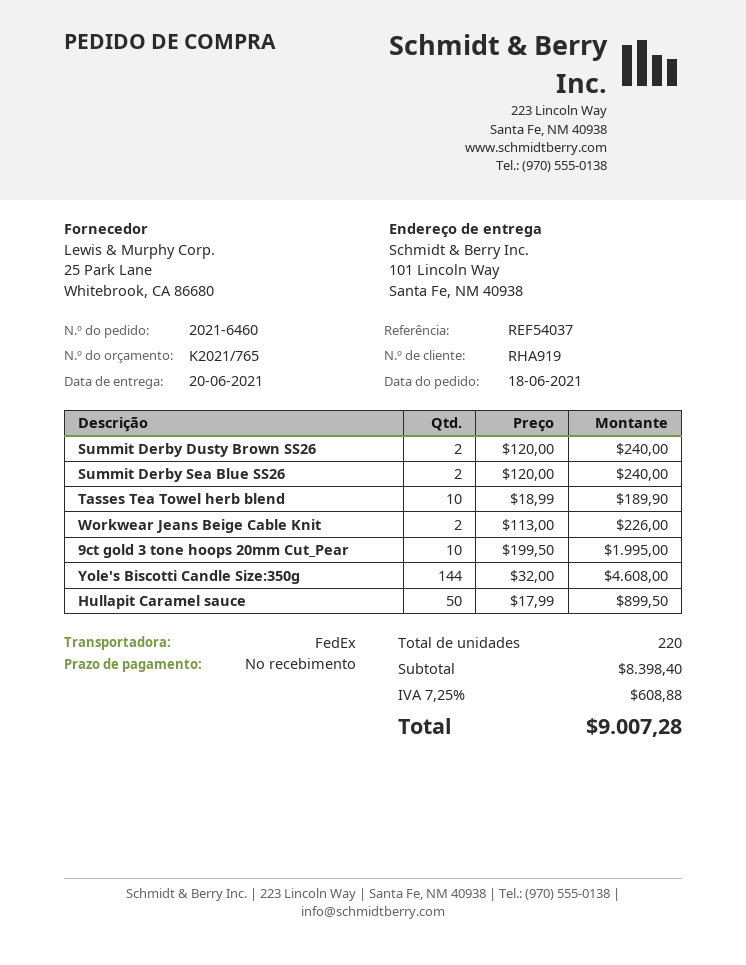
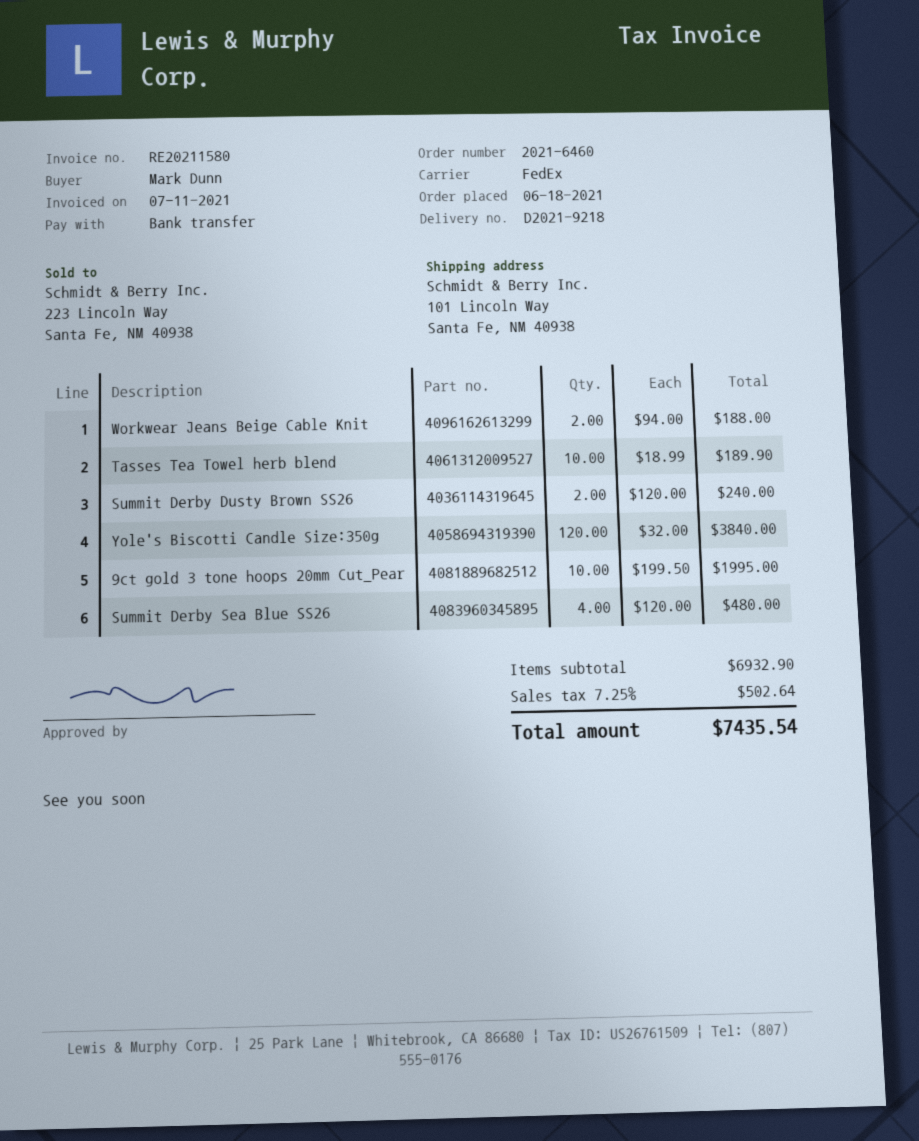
Summit Derby Sea Blue SS26: 2 x 120.00 = 240.00 -> 4 x 120.00 = 480.00
Workwear Jeans Beige Cable Knit: 2 x 113.00 = 226.00 -> 2 x 94.00 = 188.00
Yole's Biscotti Candle Size:350g: 144 x 32.00 = 4608.00 -> 120 x 32.00 = 3840.00
Hullapit Caramel sauce: 50 x 17.99 = 899.50 -> none
subtotal: 8398.40 -> 6932.90
tax: 7.25% = 608.88 -> 7.25% = 502.64
total: 9007.28 -> 7435.54

